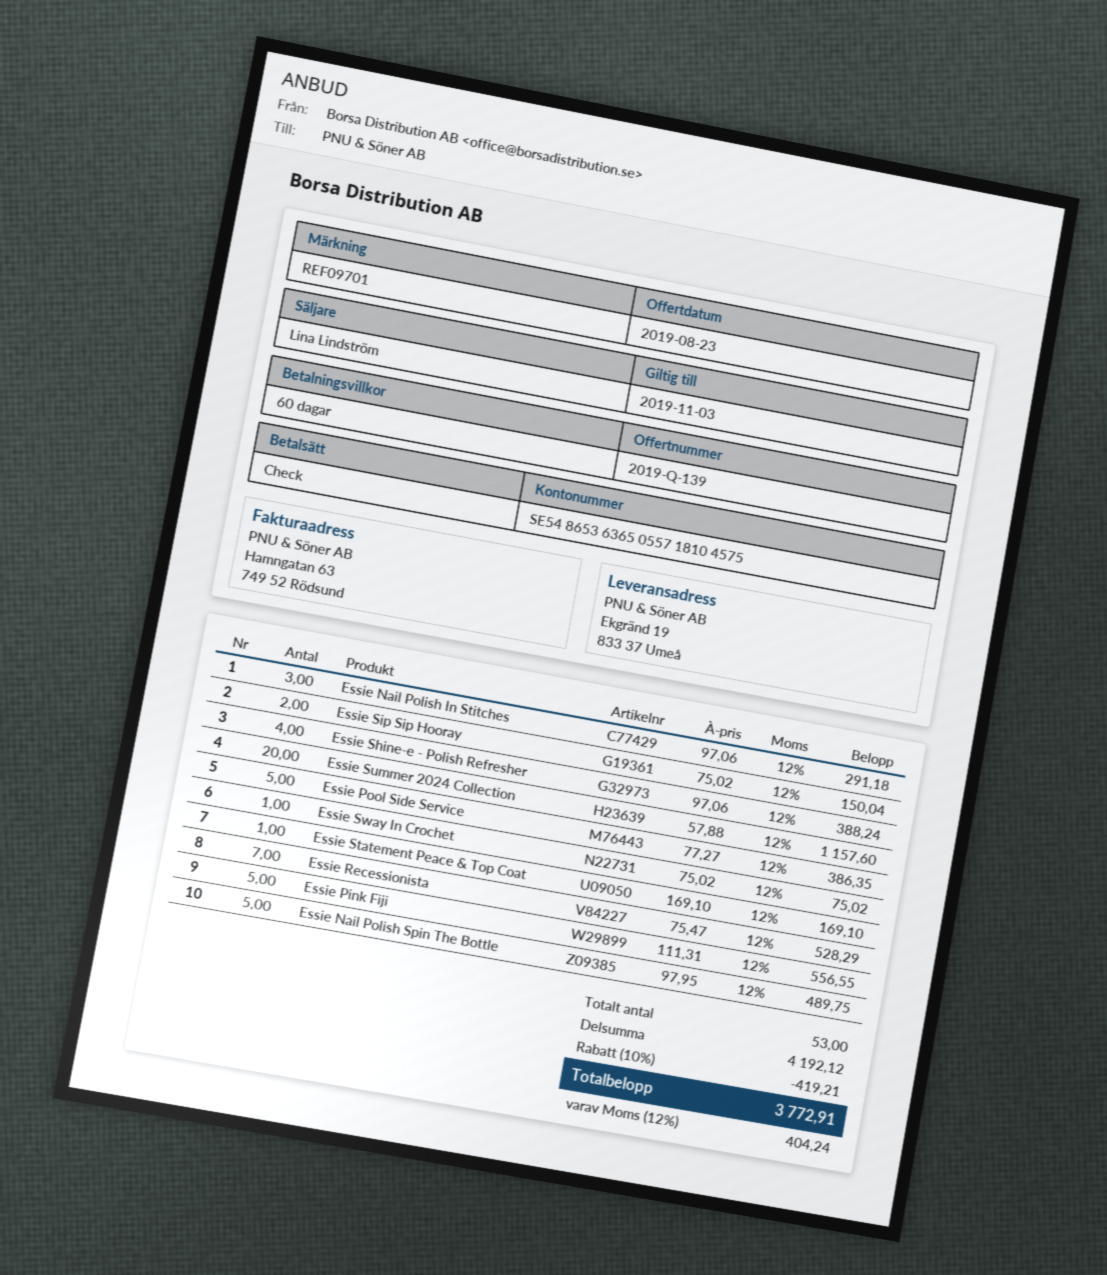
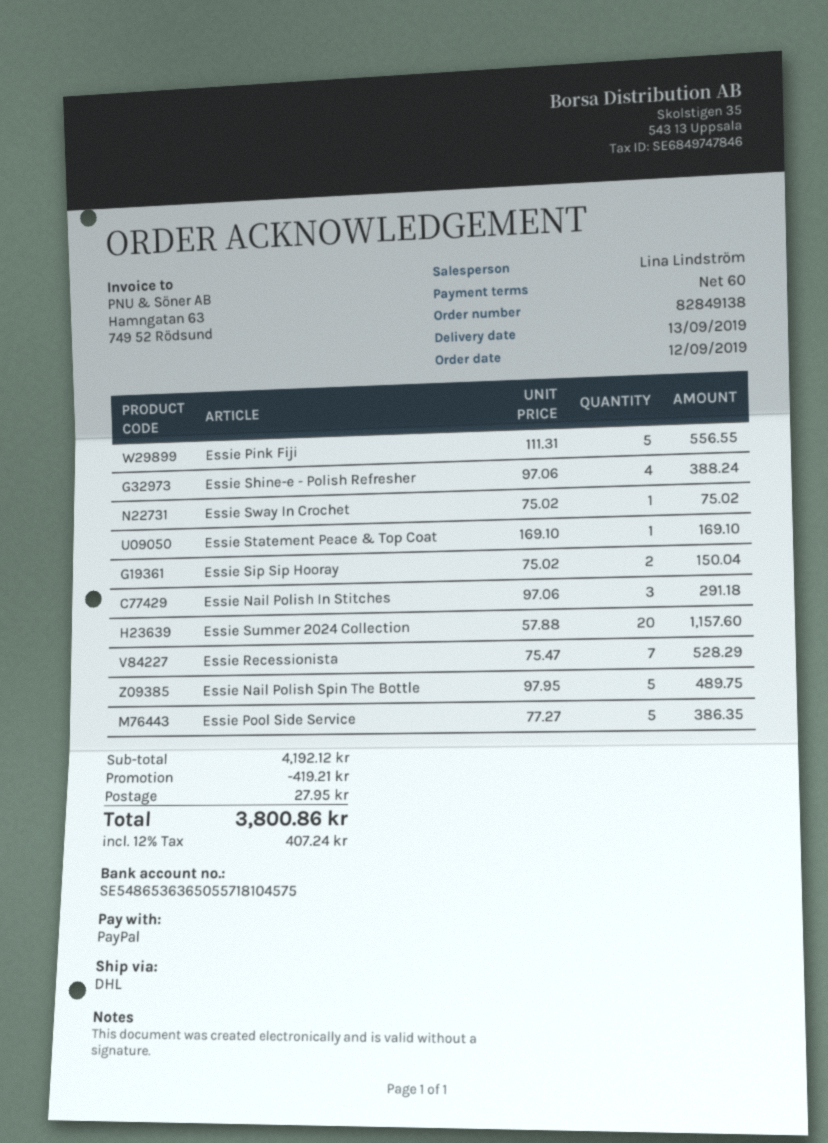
payment method: cheque -> PayPal
shipping: none -> 27.95
tax: 12% = 404.24 -> 12% = 407.24
total: 3772.91 -> 3800.86

